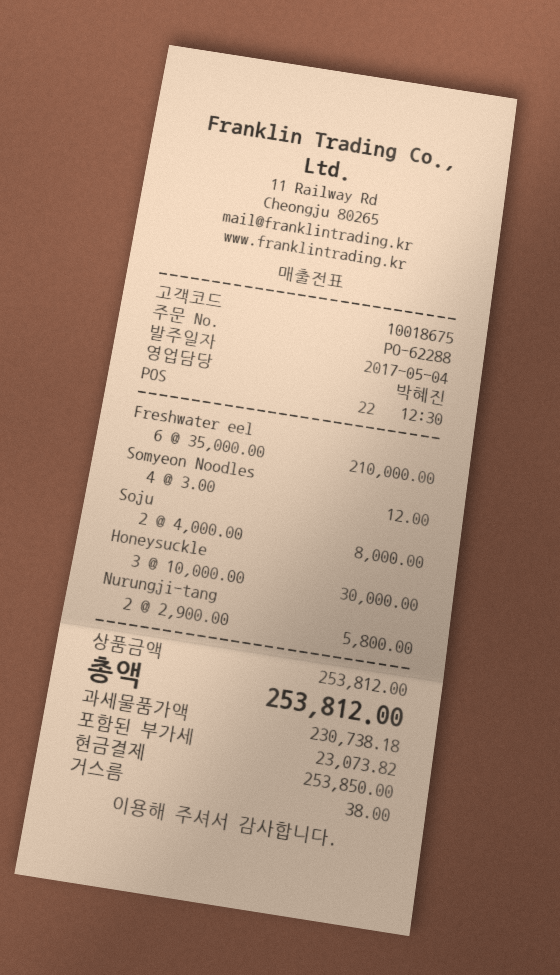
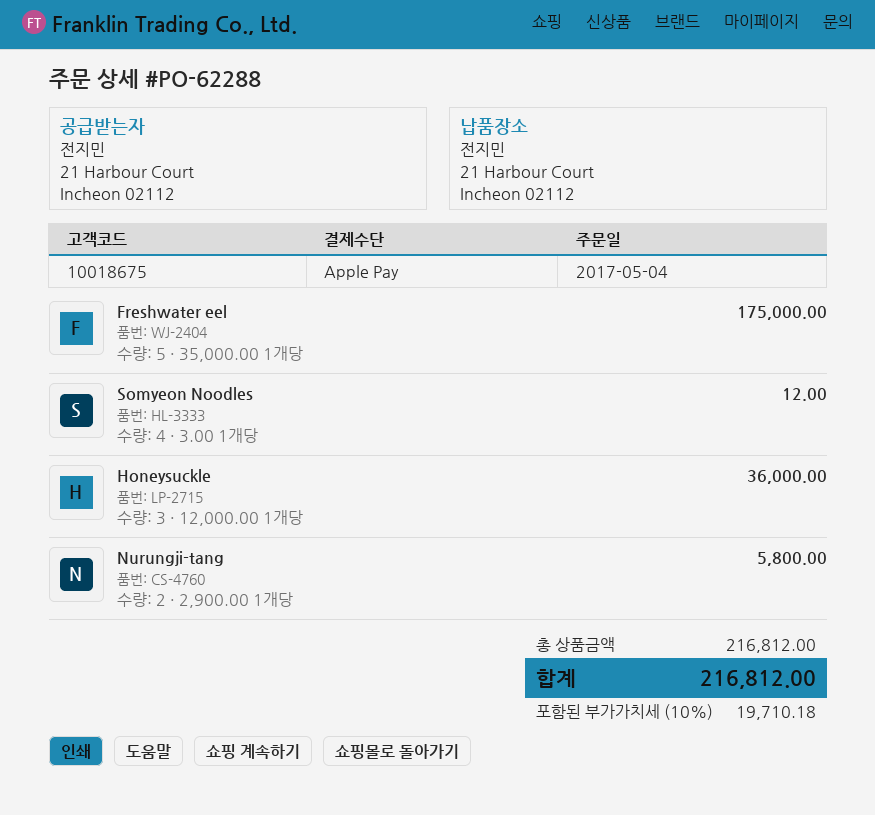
payment method: cash -> Apple Pay
Freshwater eel: 6 x 35000.00 = 210000.00 -> 5 x 35000.00 = 175000.00
Soju: 2 x 4000.00 = 8000.00 -> none
Honeysuckle: 3 x 10000.00 = 30000.00 -> 3 x 12000.00 = 36000.00
subtotal: 253812.00 -> 216812.00
tax: 23073.82 -> 19710.18
total: 253812.00 -> 216812.00

